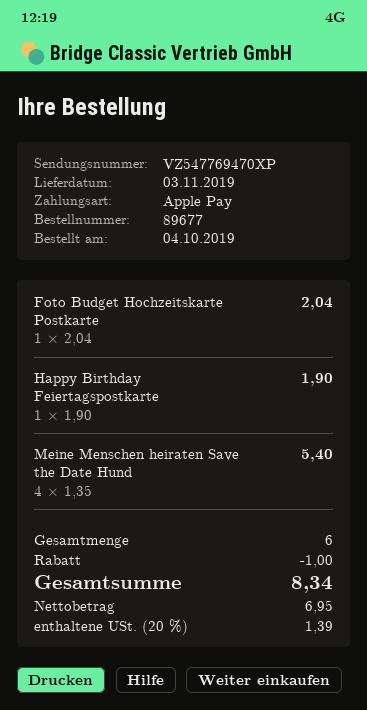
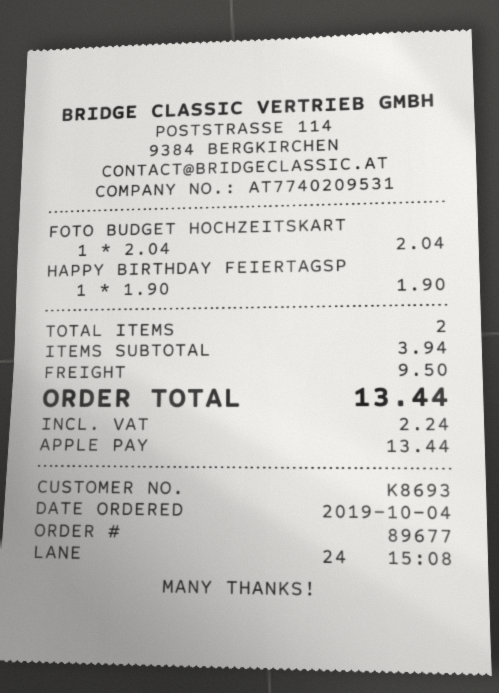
Meine Menschen heiraten Save the Date Hund: 4 x 1.35 = 5.40 -> none
total quantity: 6 -> 2
discount: 1.00 -> none
shipping: none -> 9.50
tax: 1.39 -> 2.24
total: 8.34 -> 13.44

